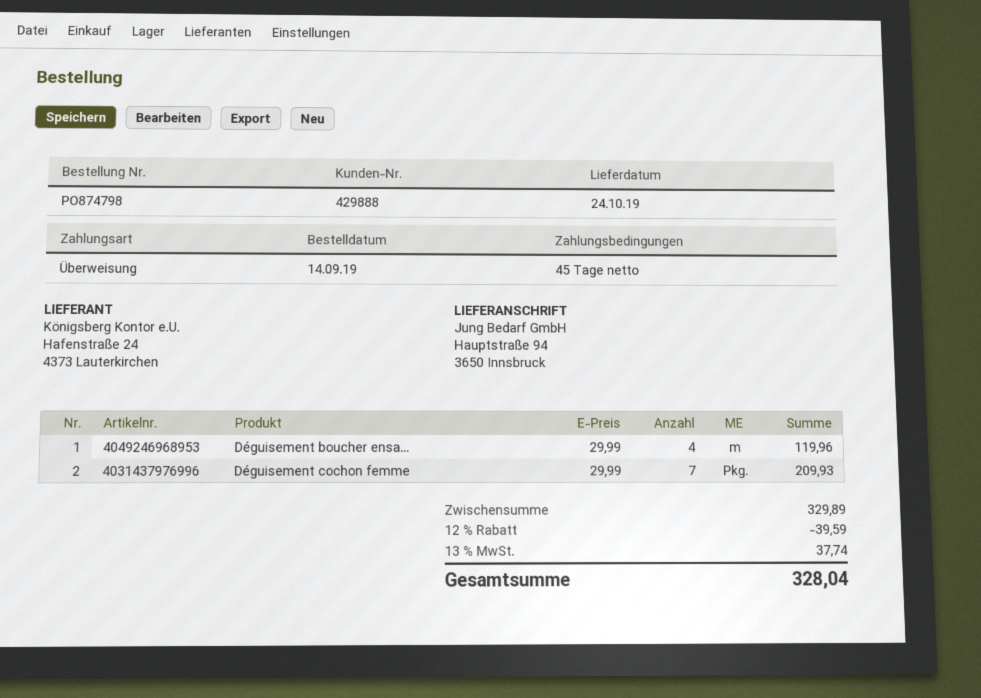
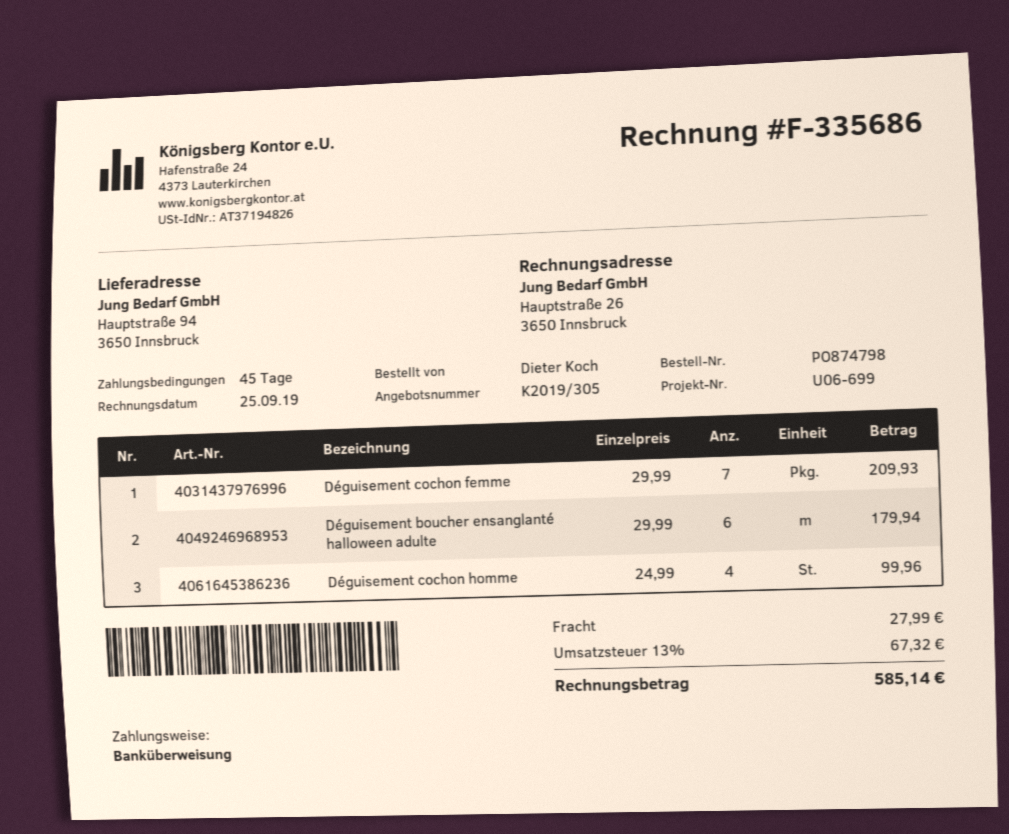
Déguisement boucher ensa...: 4 x 29.99 = 119.96 -> 6 x 29.99 = 179.94
Déguisement cochon homme: none -> 4 x 24.99 = 99.96
discount: 12% = 39.59 -> none
shipping: none -> 27.99
tax: 13% = 37.74 -> 13% = 67.32
total: 328.04 -> 585.14

